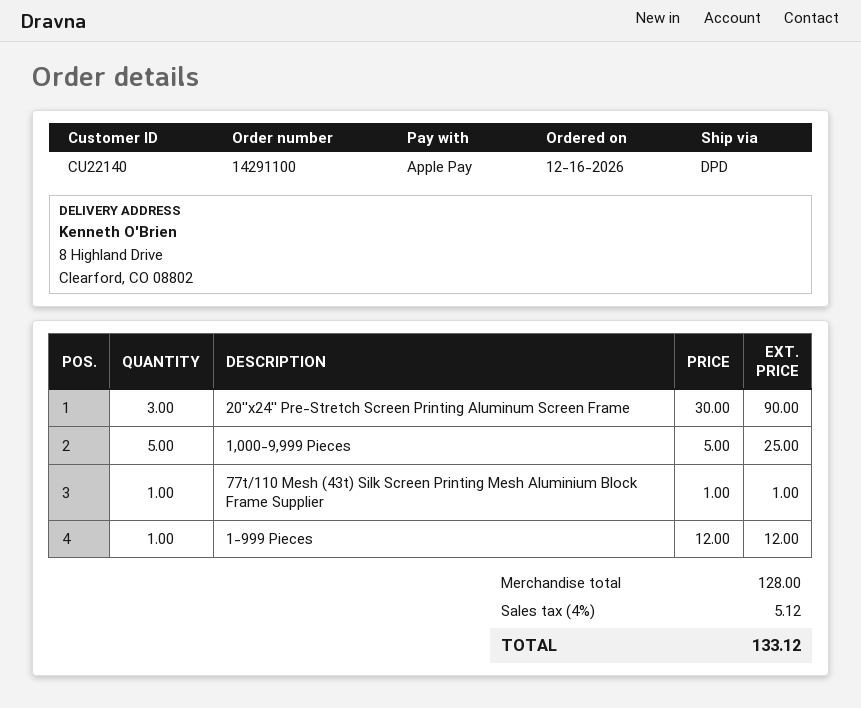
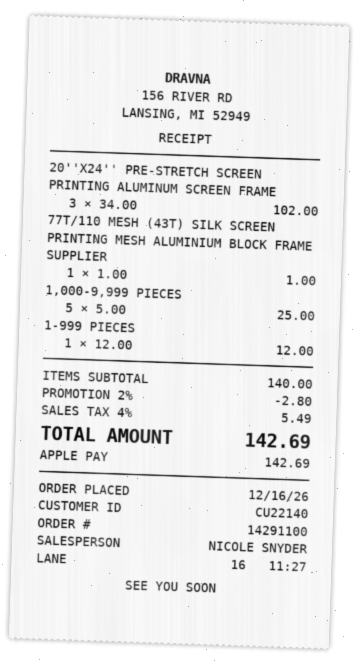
20''x24'' Pre-Stretch Screen Printing Aluminum Screen Frame: 3 x 30.00 = 90.00 -> 3 x 34.00 = 102.00
subtotal: 128.00 -> 140.00
discount: none -> 2% = 2.80
tax: 4% = 5.12 -> 4% = 5.49
total: 133.12 -> 142.69

